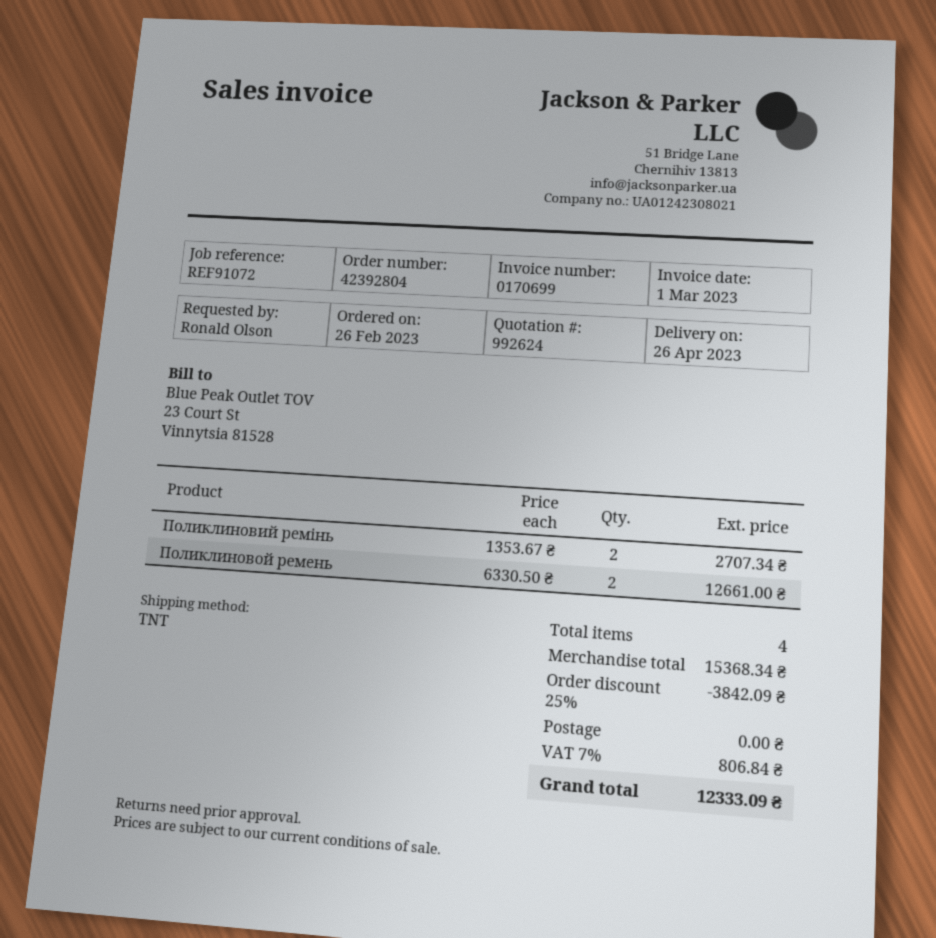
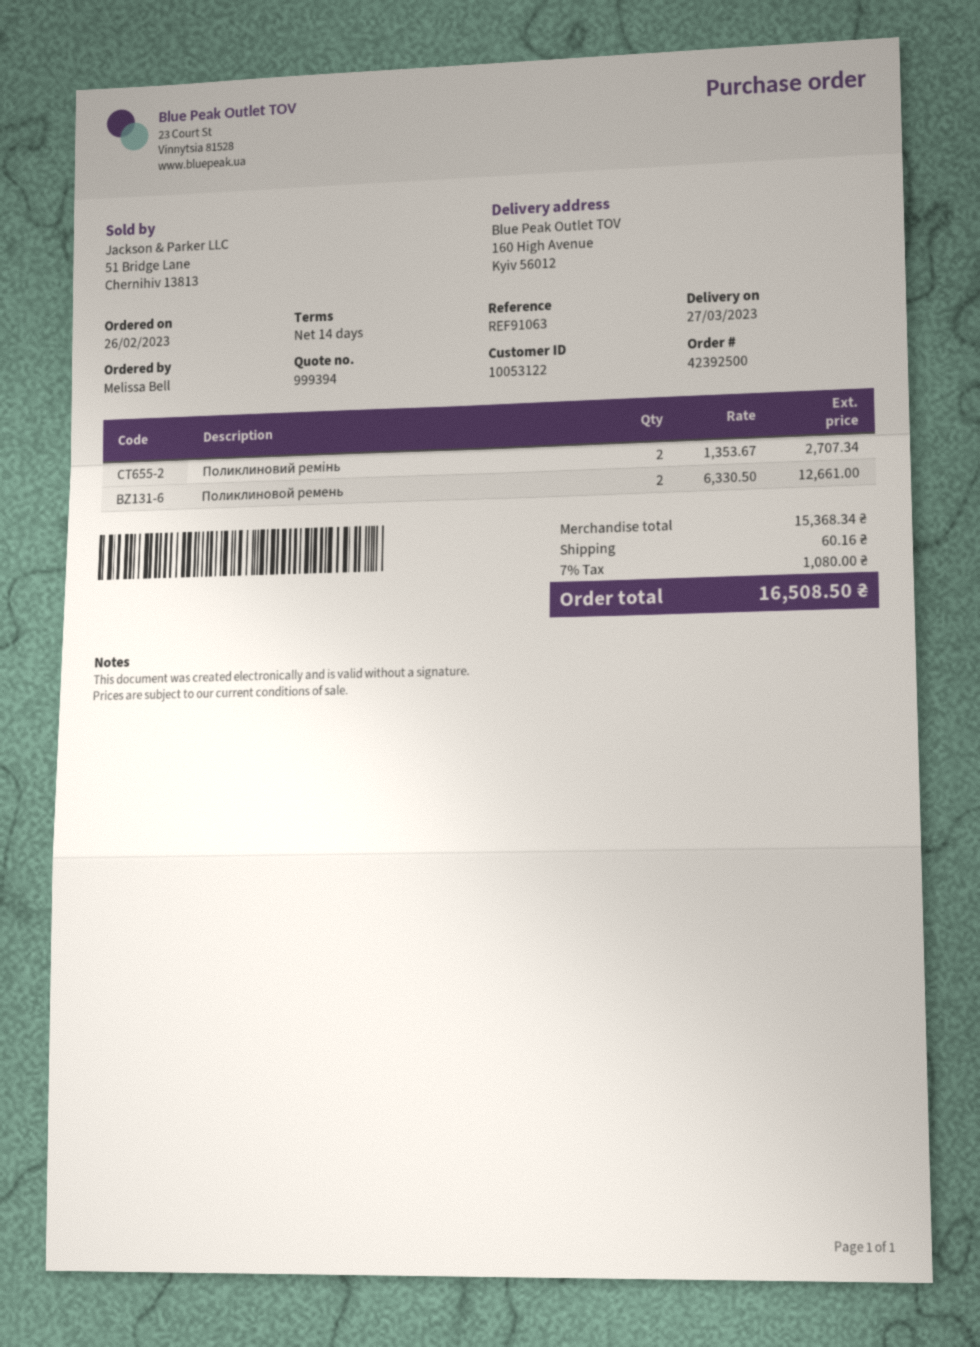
quote number: 992624 -> 999394
order number: 42392804 -> 42392500
delivery date: 2023-04-26 -> 2023-03-27
reference: REF91072 -> REF91063
ordered by: Ronald Olson -> Melissa Bell
discount: 25% = 3842.09 -> none
shipping: 0.00 -> 60.16
tax: 7% = 806.84 -> 7% = 1080.00
total: 12333.09 -> 16508.50

